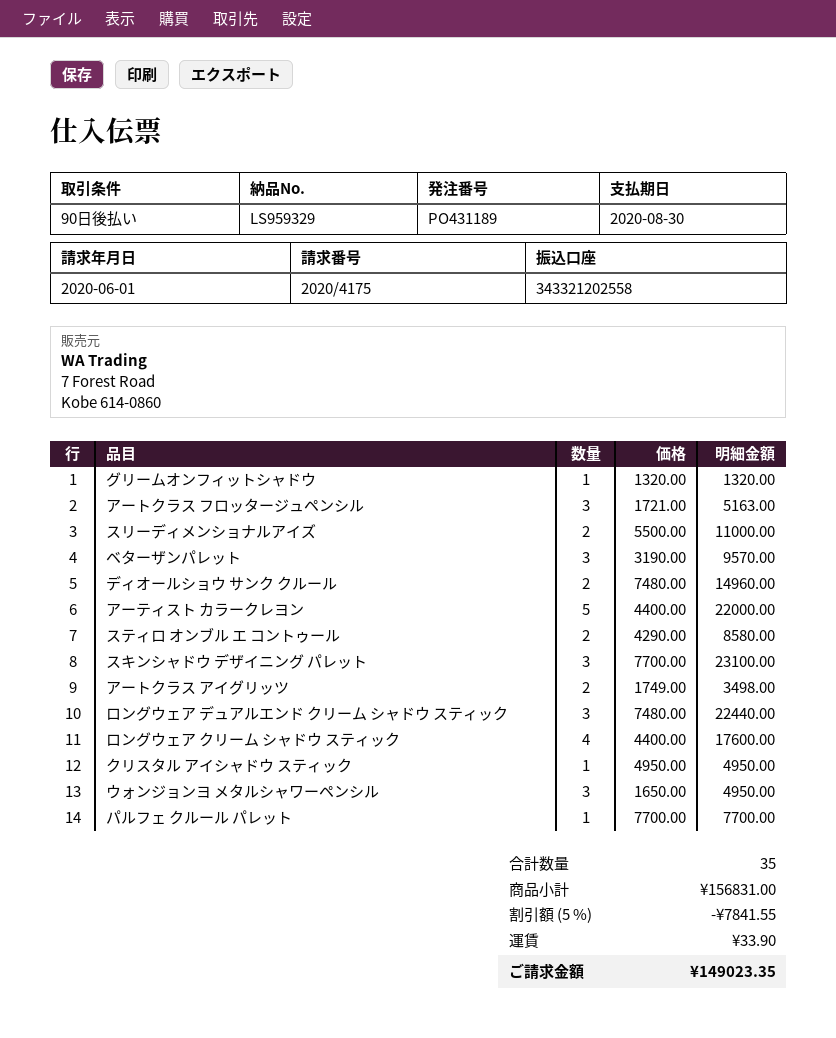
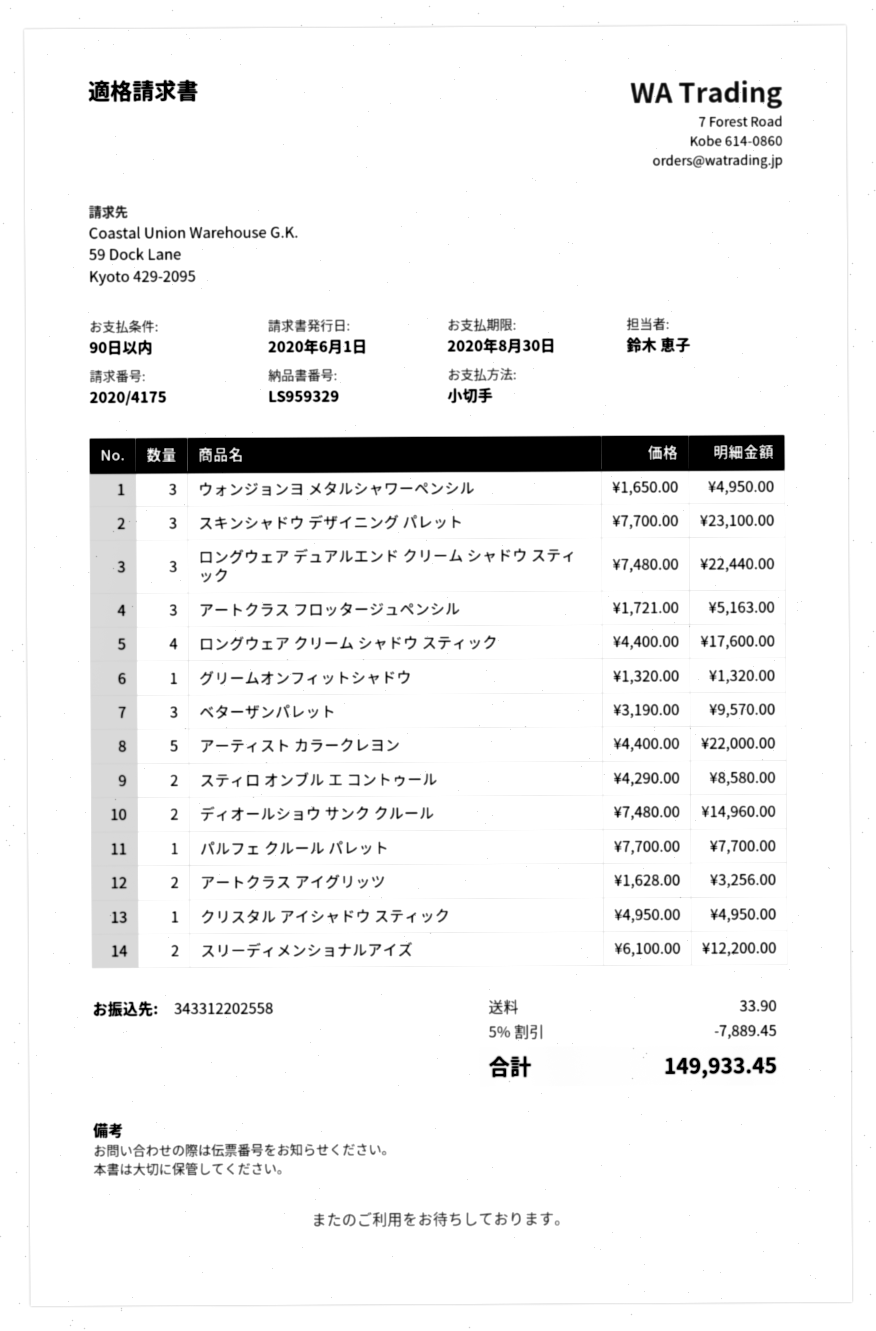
bank account: 343321202558 -> 343312202558
スリーディメンショナルアイズ: 2 x 5500.00 = 11000.00 -> 2 x 6100.00 = 12200.00
アートクラス アイグリッツ: 2 x 1749.00 = 3498.00 -> 2 x 1628.00 = 3256.00
discount: 5% = 7841.55 -> 5% = 7889.45
total: 149023.35 -> 149933.45

